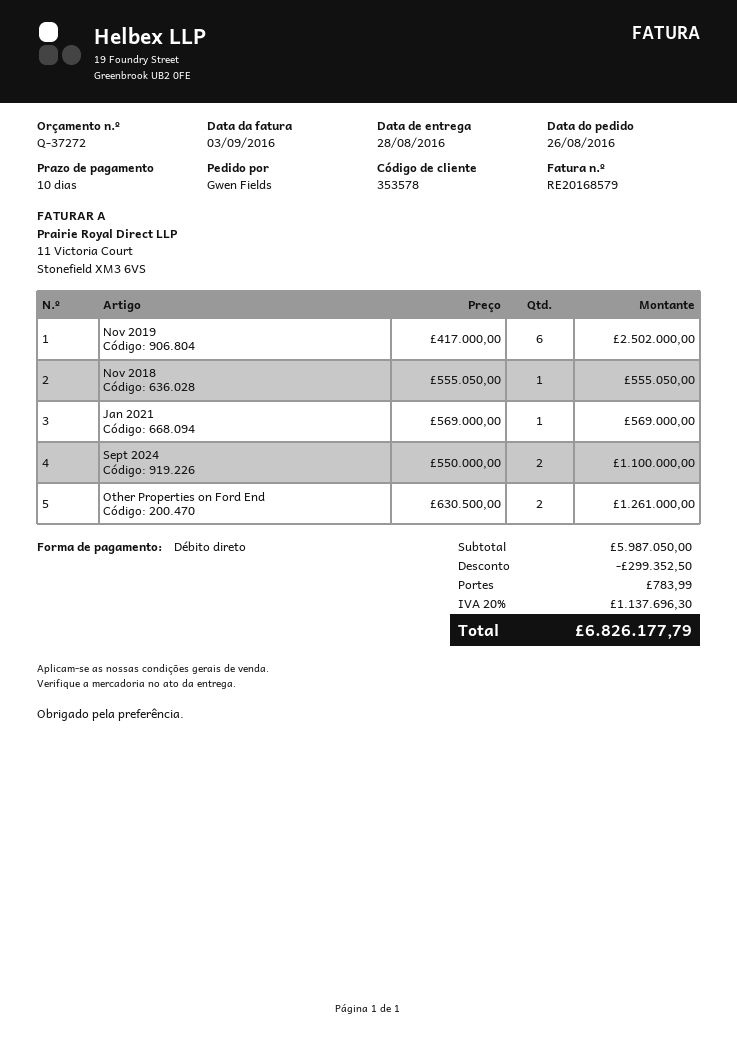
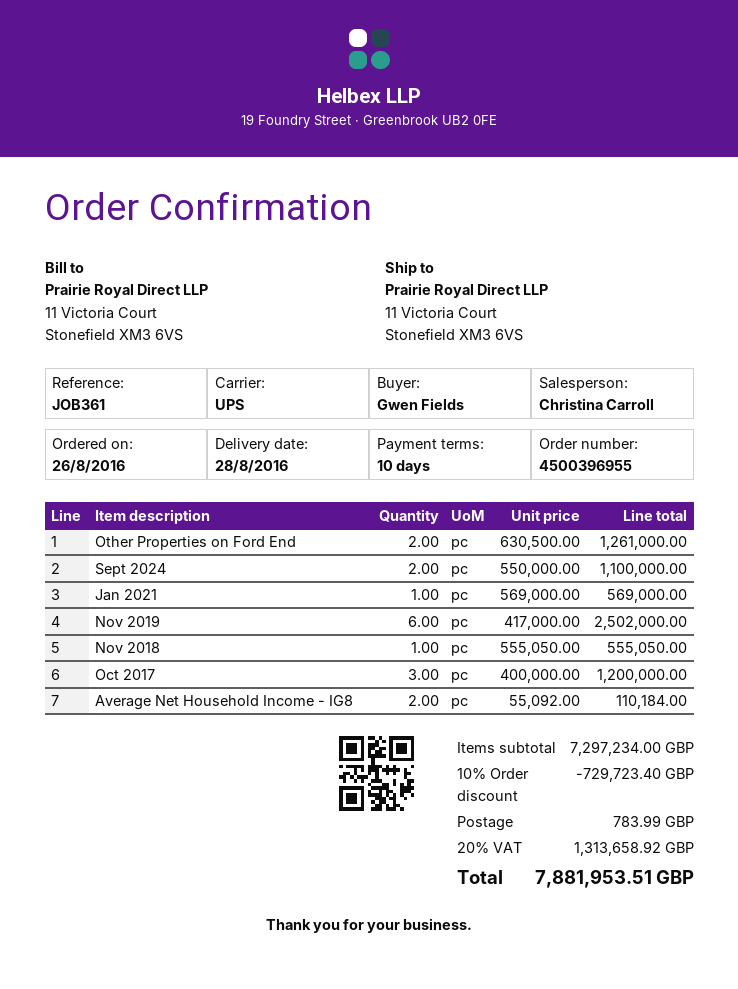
Oct 2017: none -> 3 x 400000.00 = 1200000.00
Average Net Household Income - IG8: none -> 2 x 55092.00 = 110184.00
subtotal: 5987050.00 -> 7297234.00
discount: 299352.50 -> 729723.40
tax: 20% = 1137696.30 -> 20% = 1313658.92
total: 6826177.79 -> 7881953.51

